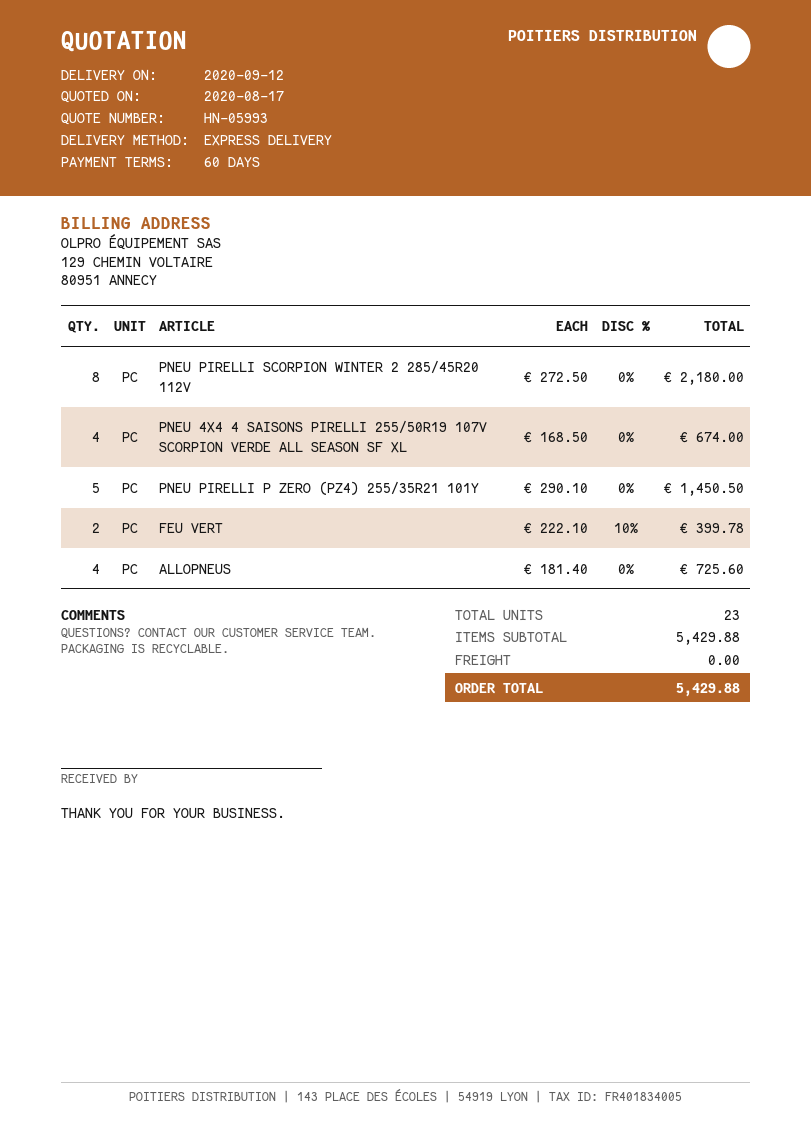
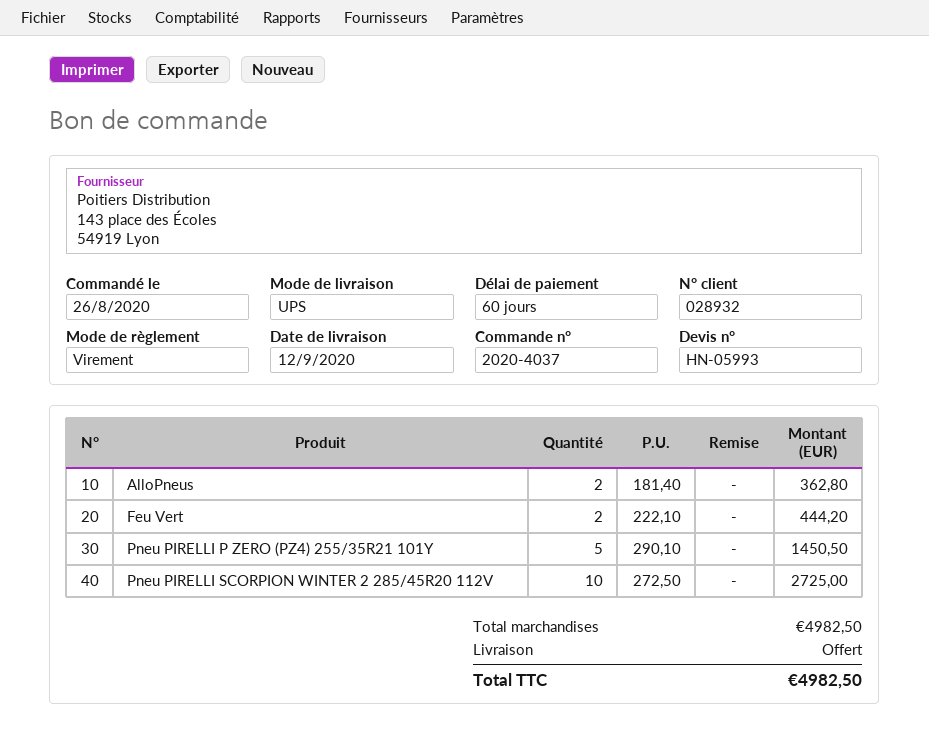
shipping method: express -> UPS
PNEU PIRELLI SCORPION WINTER 2 285/45R20 112V: 8 x 272.50 = 2180.00 -> 10 x 272.50 = 2725.00
PNEU 4X4 4 SAISONS PIRELLI 255/50R19 107V SCORPION VERDE ALL SEASON SF XL: 4 x 168.50 = 674.00 -> none
FEU VERT: 2 x 222.10 - 10% = 399.78 -> 2 x 222.10 = 444.20
ALLOPNEUS: 4 x 181.40 = 725.60 -> 2 x 181.40 = 362.80
subtotal: 5429.88 -> 4982.50
total: 5429.88 -> 4982.50

